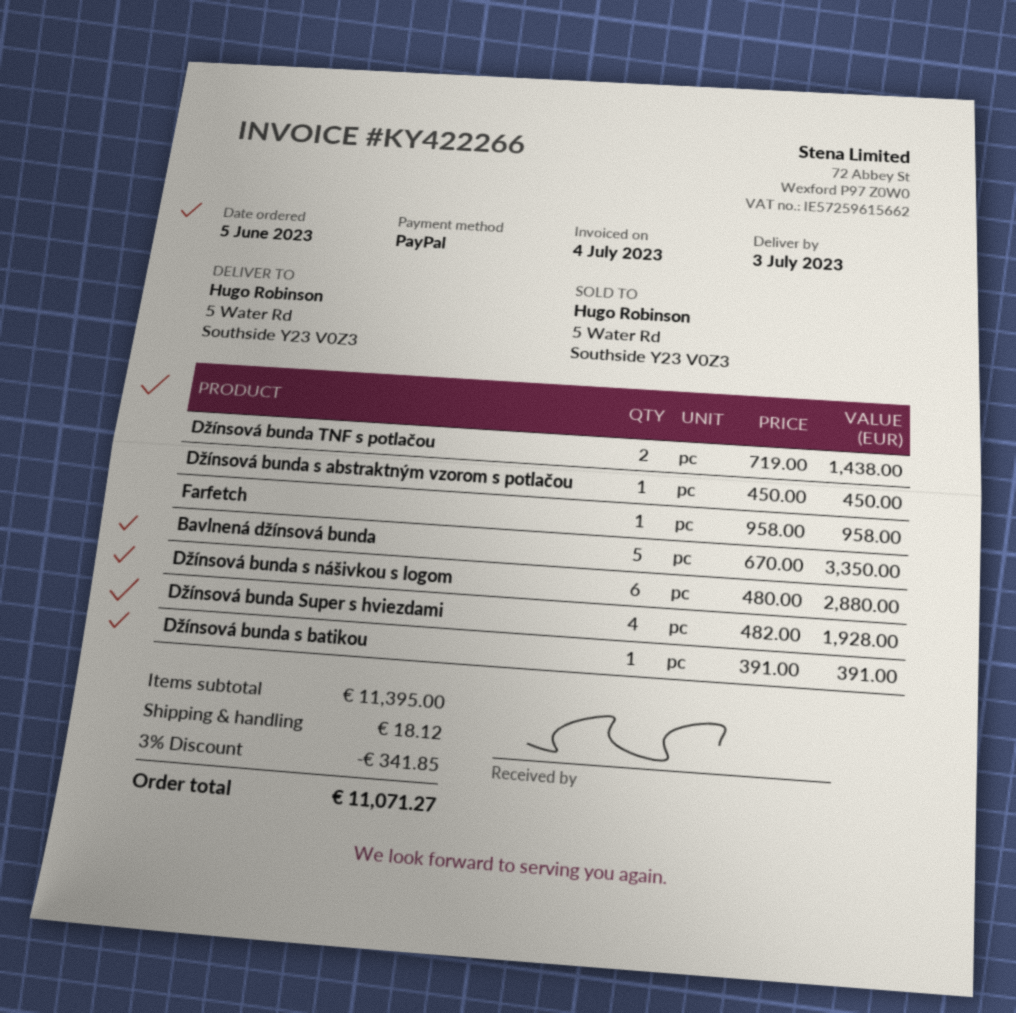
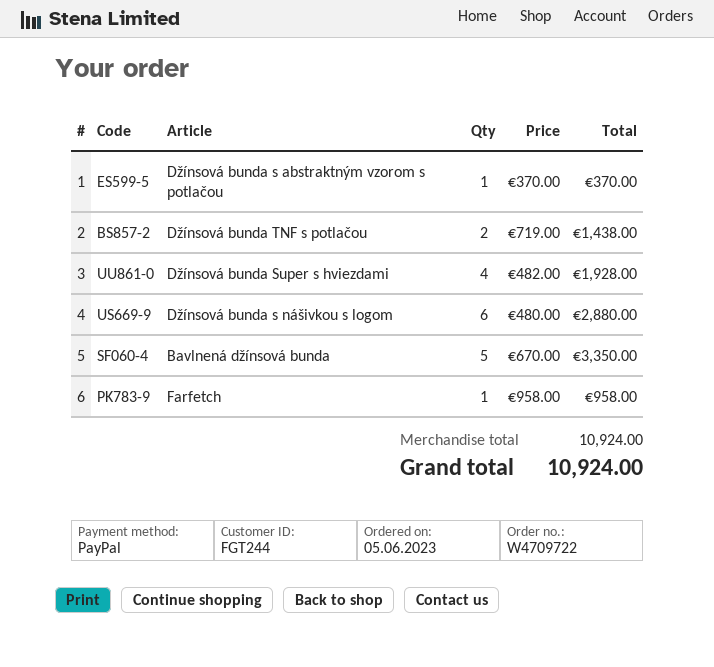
Džínsová bunda s abstraktným vzorom s potlačou: 1 x 450.00 = 450.00 -> 1 x 370.00 = 370.00
Džínsová bunda s batikou: 1 x 391.00 = 391.00 -> none
subtotal: 11395.00 -> 10924.00
discount: 3% = 341.85 -> none
shipping: 18.12 -> none
total: 11071.27 -> 10924.00

